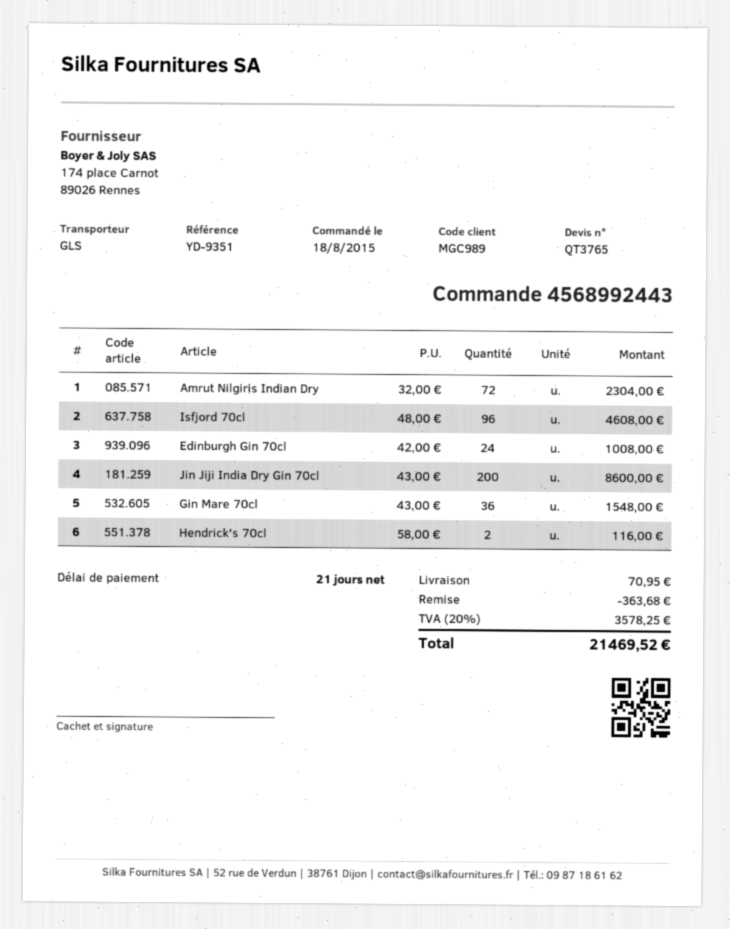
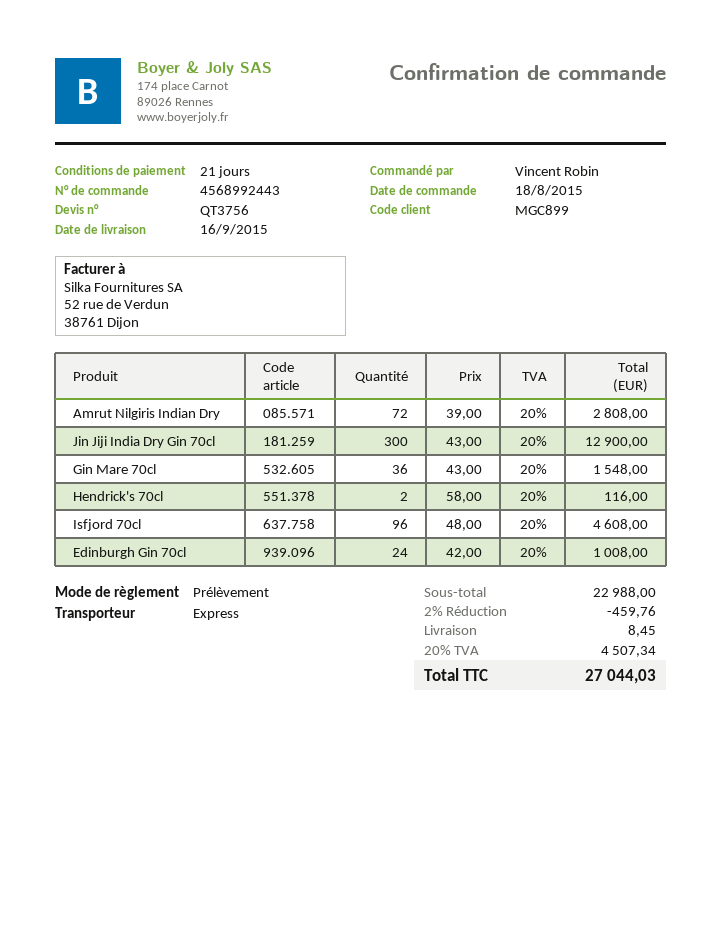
quote number: QT3765 -> QT3756
customer number: MGC989 -> MGC899
shipping method: GLS -> express
Amrut Nilgiris Indian Dry: 72 x 32.00 = 2304.00 -> 72 x 39.00 = 2808.00
Jin Jiji India Dry Gin 70cl: 200 x 43.00 = 8600.00 -> 300 x 43.00 = 12900.00
discount: 363.68 -> 459.76
shipping: 70.95 -> 8.45
tax: 20% = 3578.25 -> 20% = 4507.34
total: 21469.52 -> 27044.03

